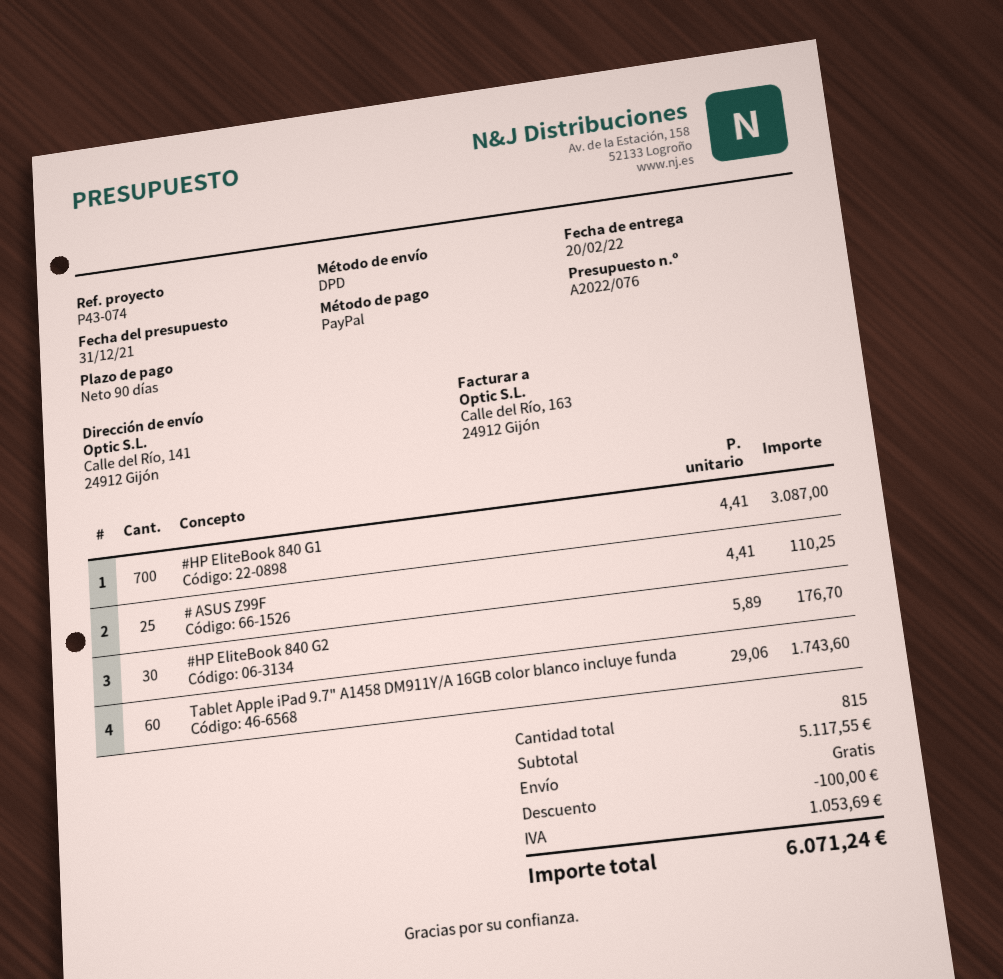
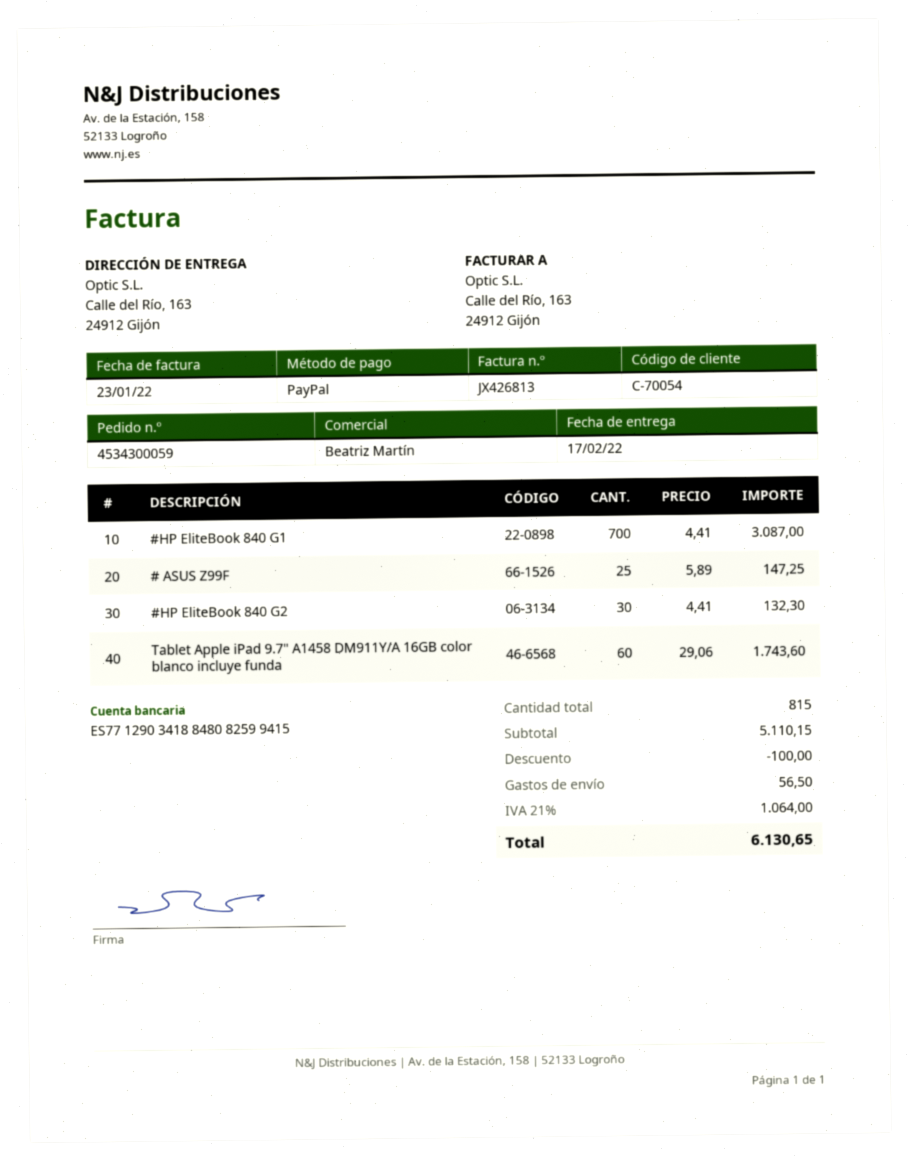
delivery date: 2022-02-20 -> 2022-02-17
ship to: Calle del Río, 141, 24912 Gijón -> Calle del Río, 163, 24912 Gijón
# ASUS Z99F: 25 x 4.41 = 110.25 -> 25 x 5.89 = 147.25
#HP EliteBook 840 G2: 30 x 5.89 = 176.70 -> 30 x 4.41 = 132.30
subtotal: 5117.55 -> 5110.15
shipping: 0.00 -> 56.50
tax: 1053.69 -> 1064.00
total: 6071.24 -> 6130.65

